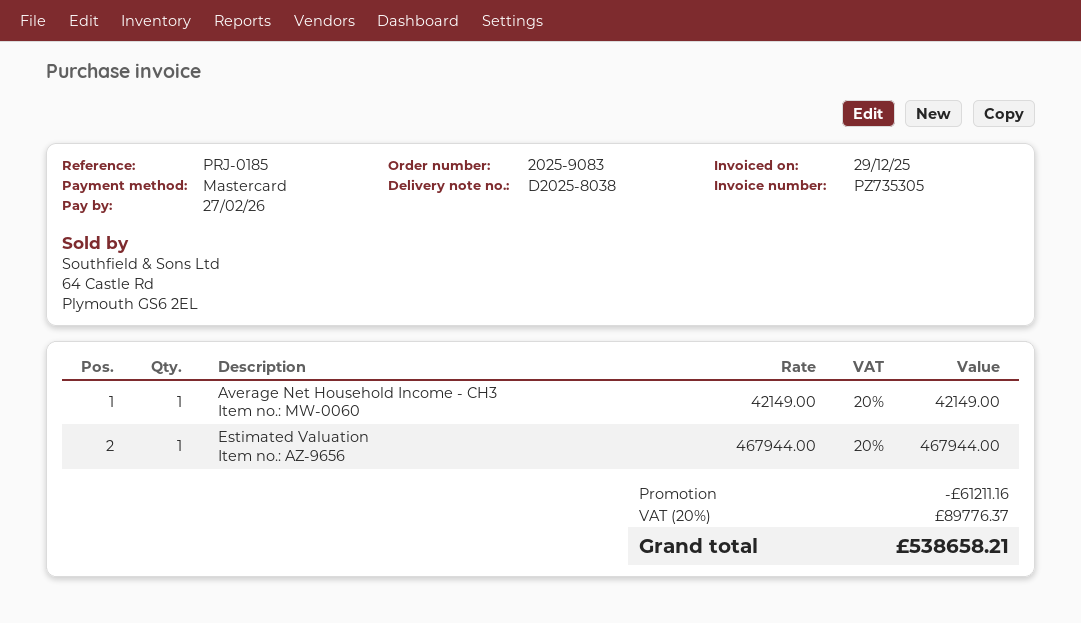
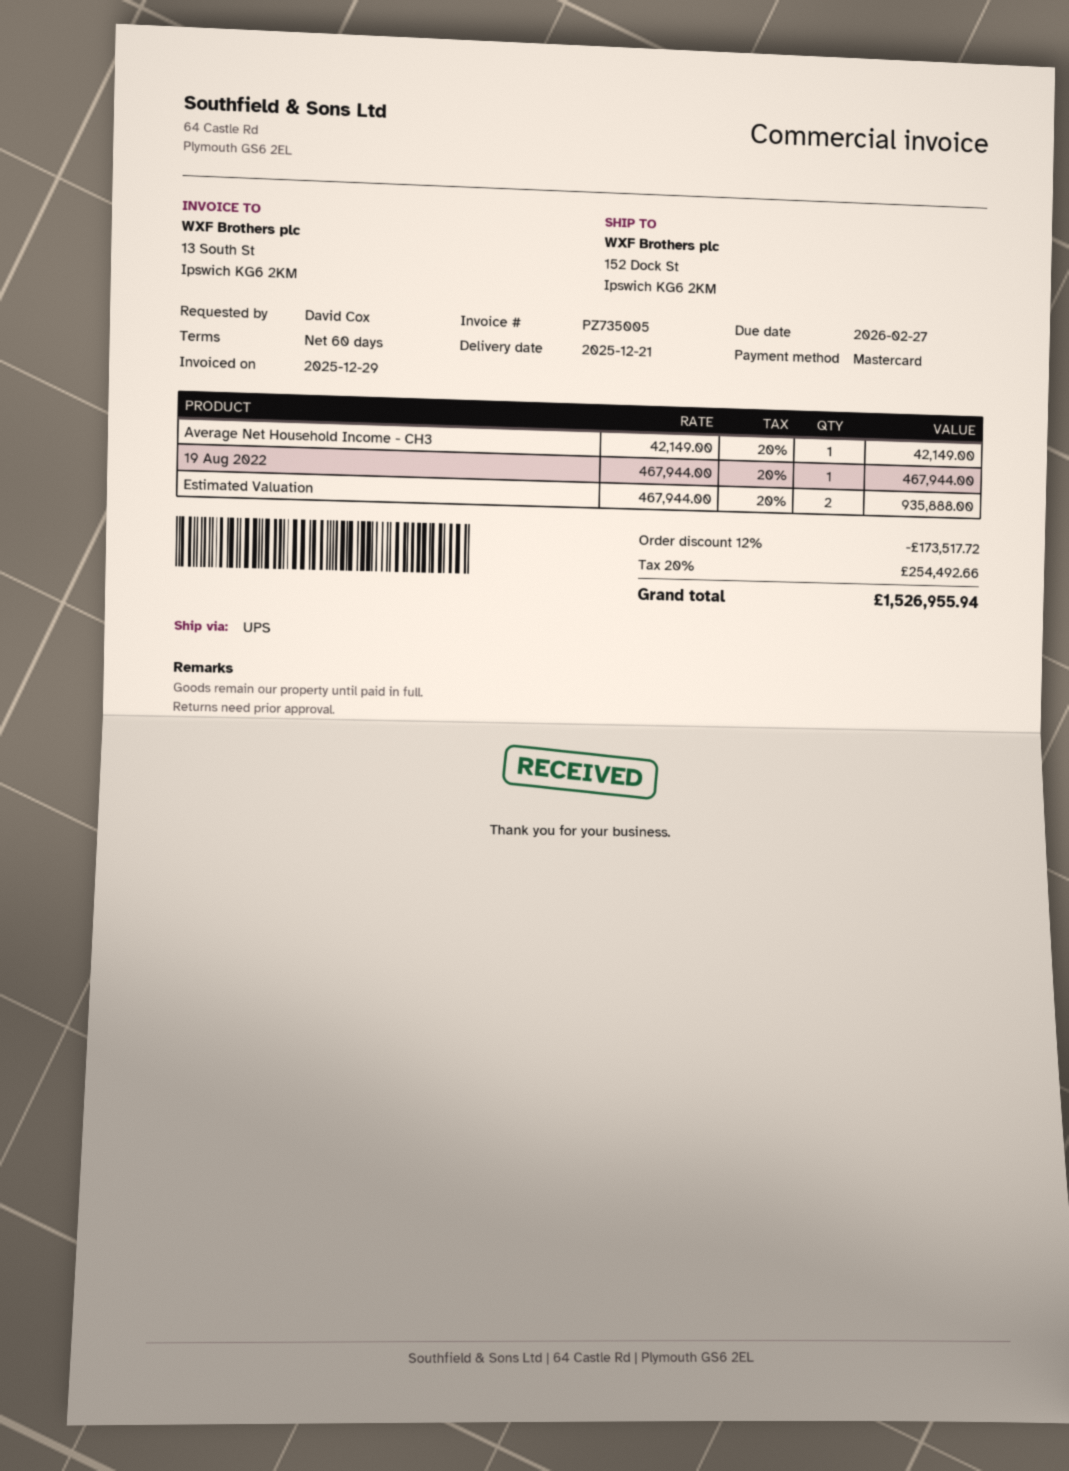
invoice number: PZ735305 -> PZ735005
Estimated Valuation: 1 x 467944.00 = 467944.00 -> 2 x 467944.00 = 935888.00
19 Aug 2022: none -> 1 x 467944.00 = 467944.00
discount: 61211.16 -> 173517.72
tax: 20% = 89776.37 -> 20% = 254492.66
total: 538658.21 -> 1526955.94

